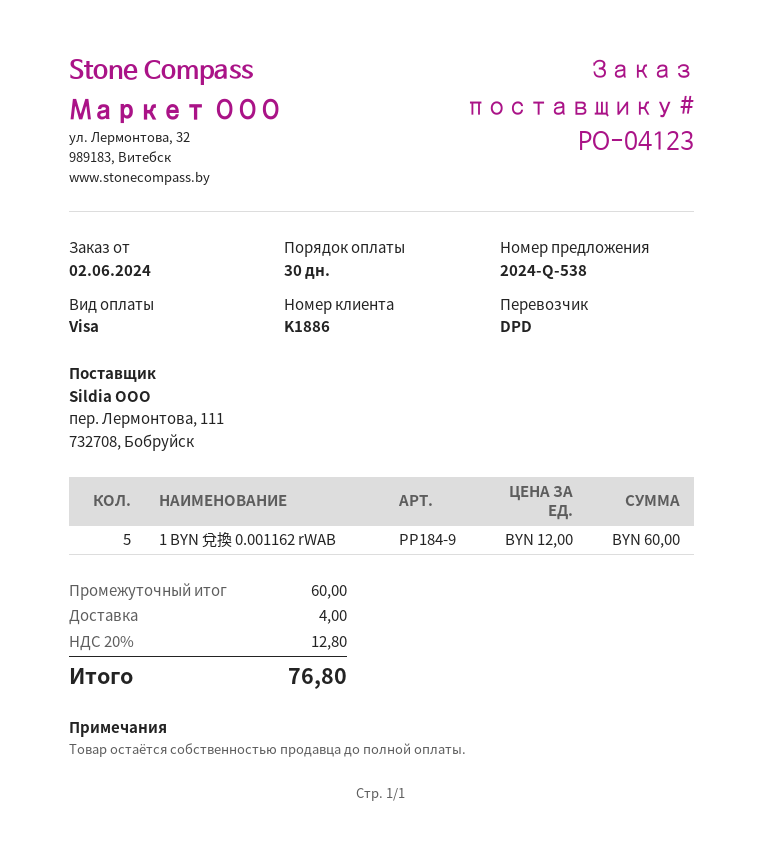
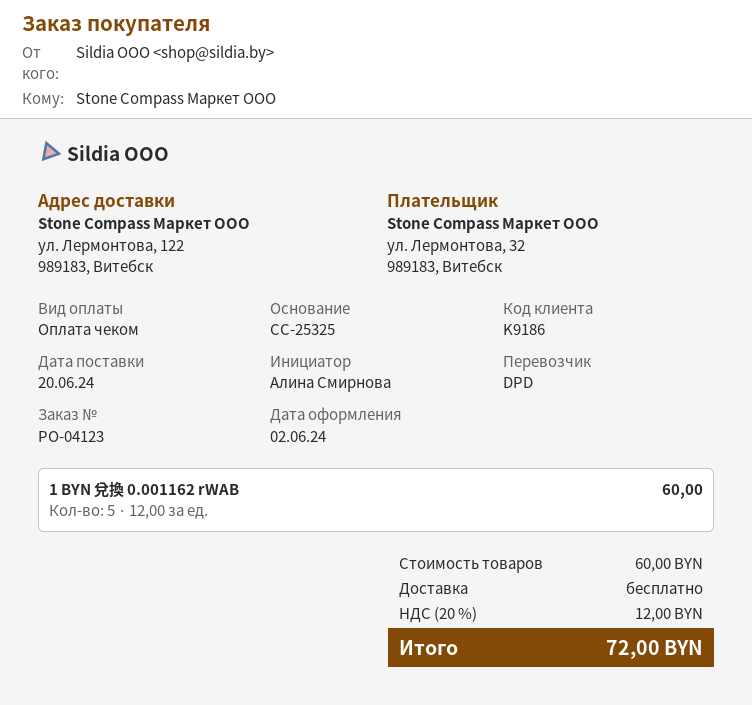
customer number: K1886 -> K9186
payment method: Visa -> cheque
shipping: 4.00 -> 0.00
tax: 20% = 12.80 -> 20% = 12.00
total: 76.80 -> 72.00

